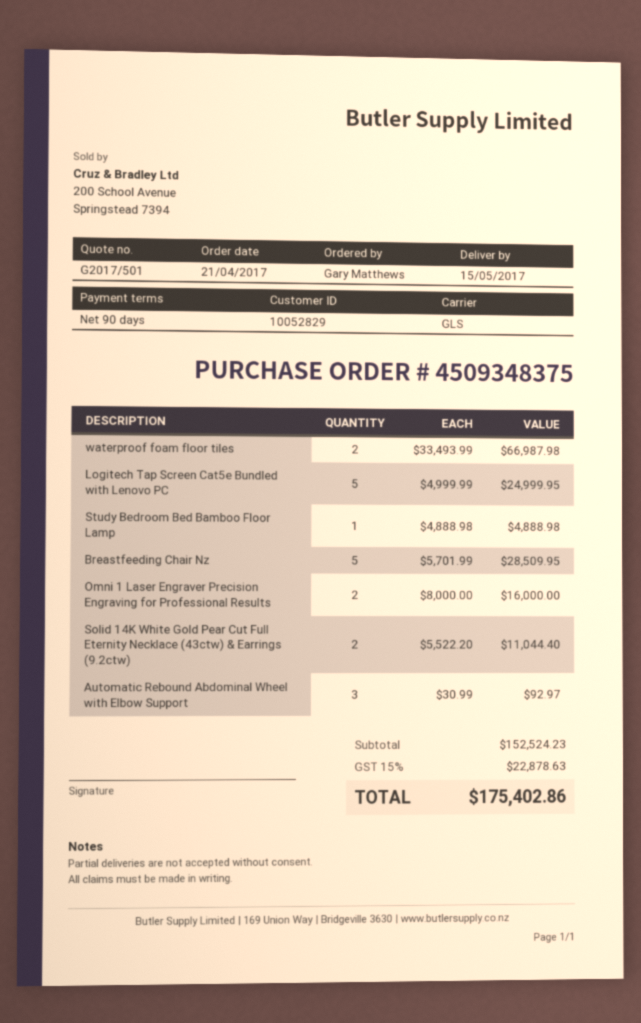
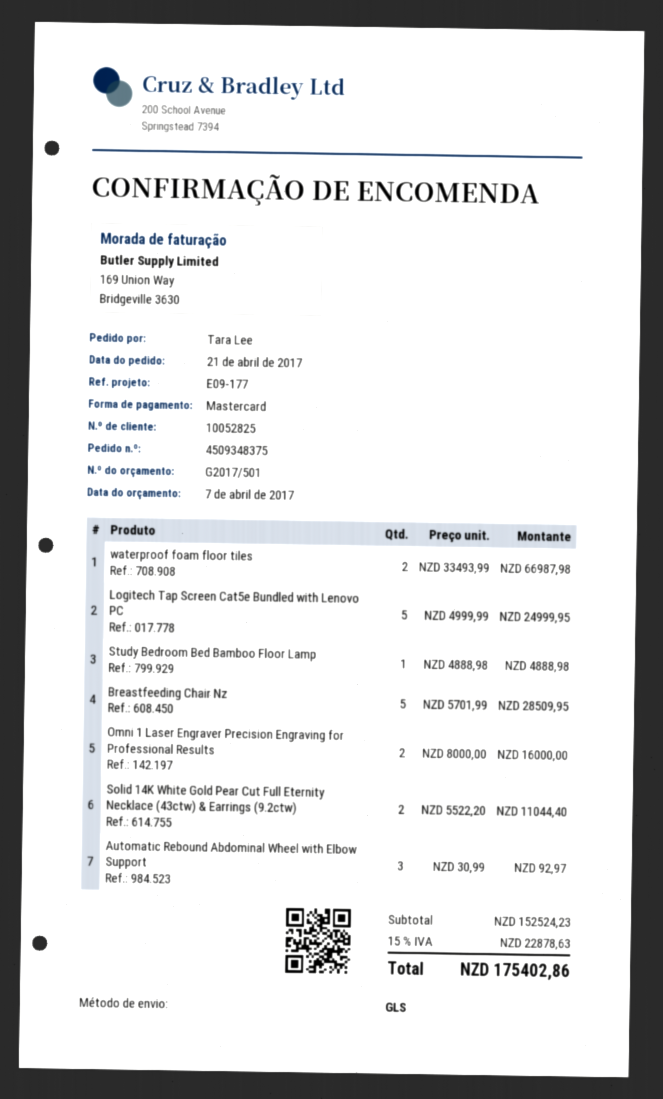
customer number: 10052829 -> 10052825
ordered by: Gary Matthews -> Tara Lee

